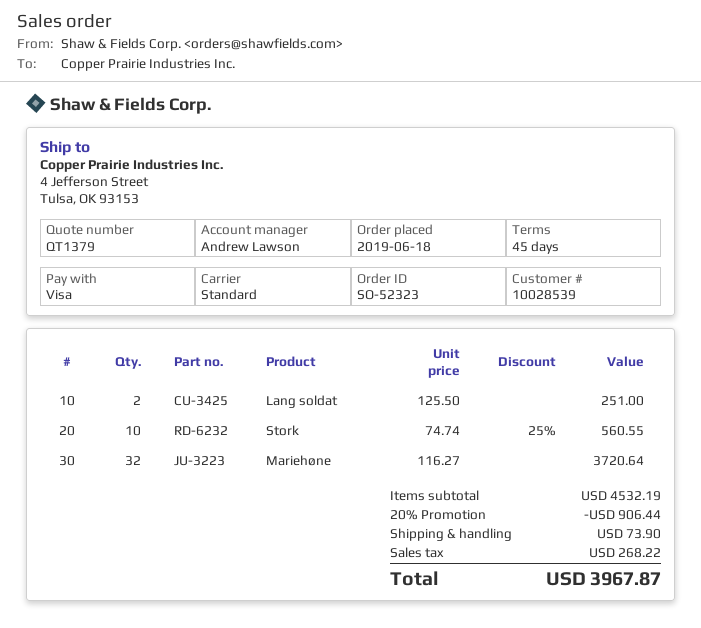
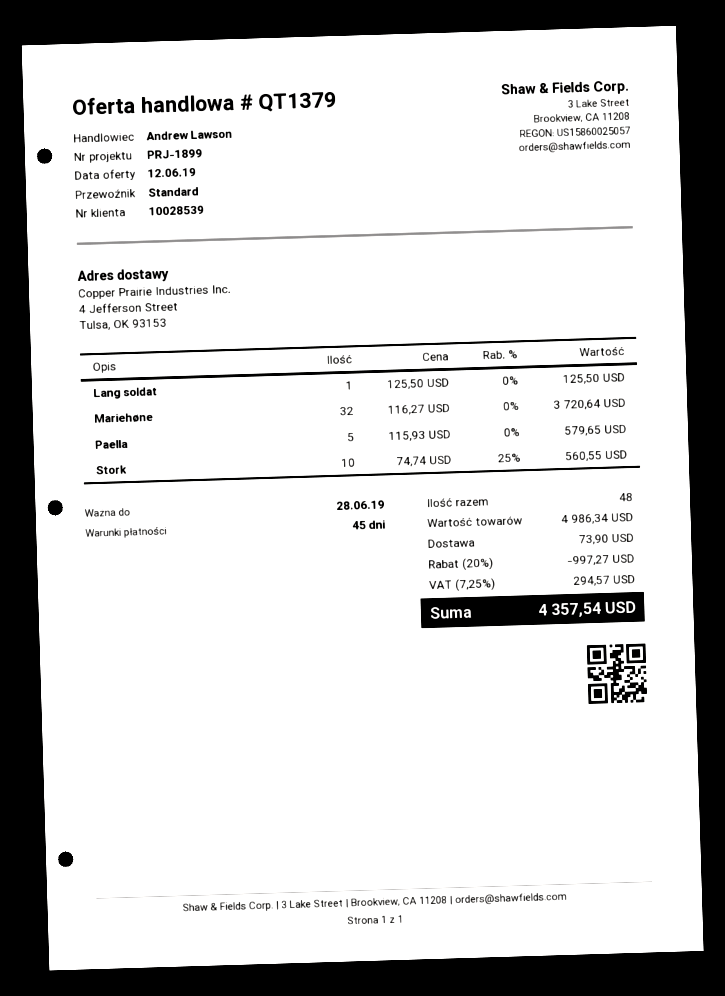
Lang soldat: 2 x 125.50 = 251.00 -> 1 x 125.50 = 125.50
Paella: none -> 5 x 115.93 = 579.65
subtotal: 4532.19 -> 4986.34
discount: 20% = 906.44 -> 20% = 997.27
tax: 268.22 -> 294.57
total: 3967.87 -> 4357.54

